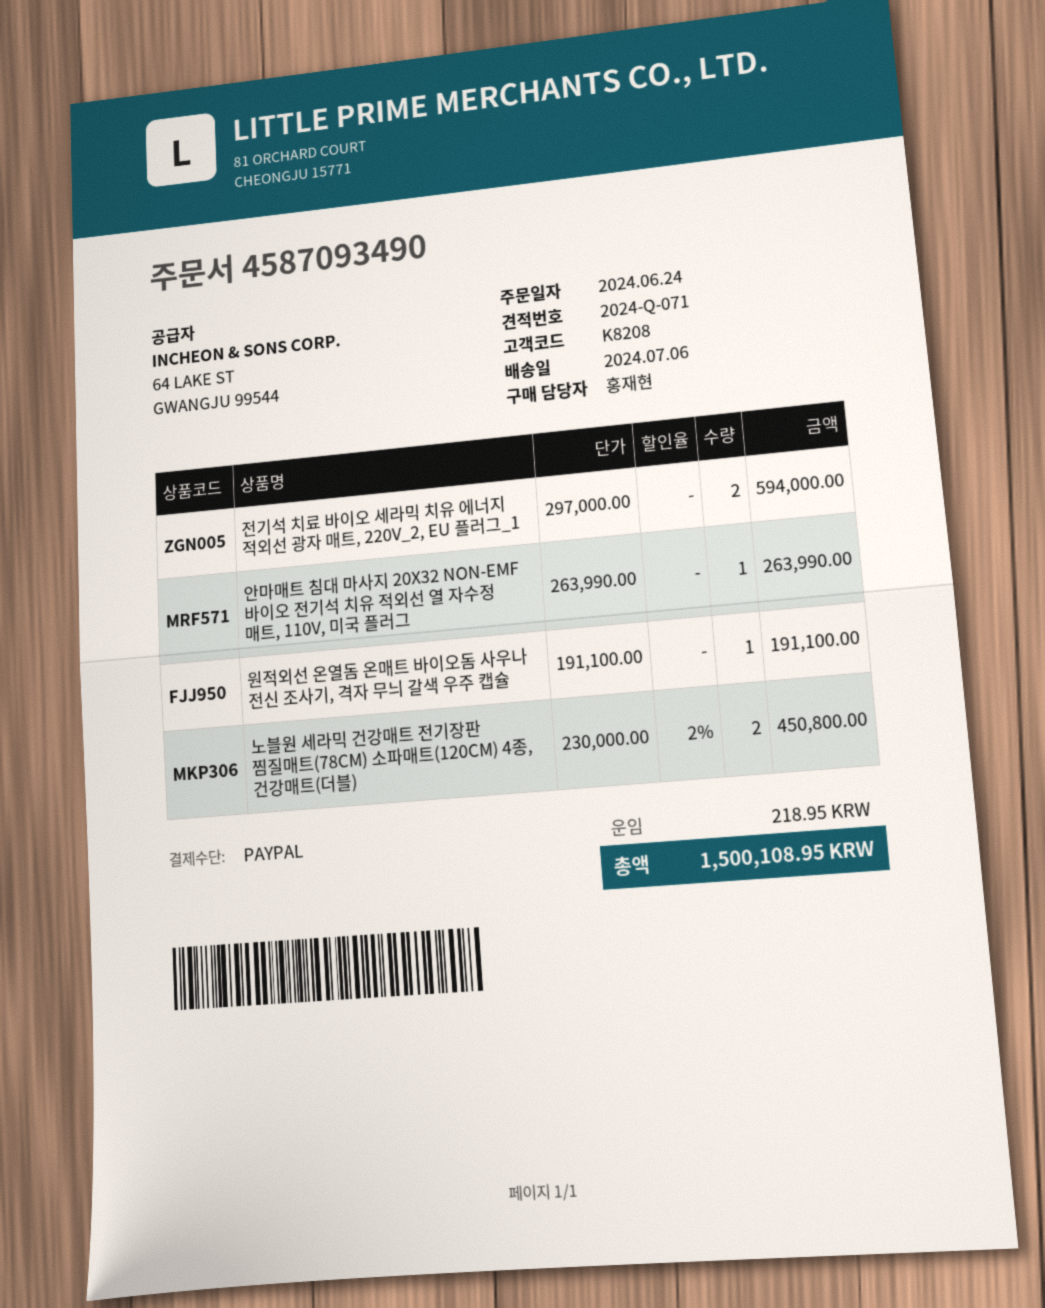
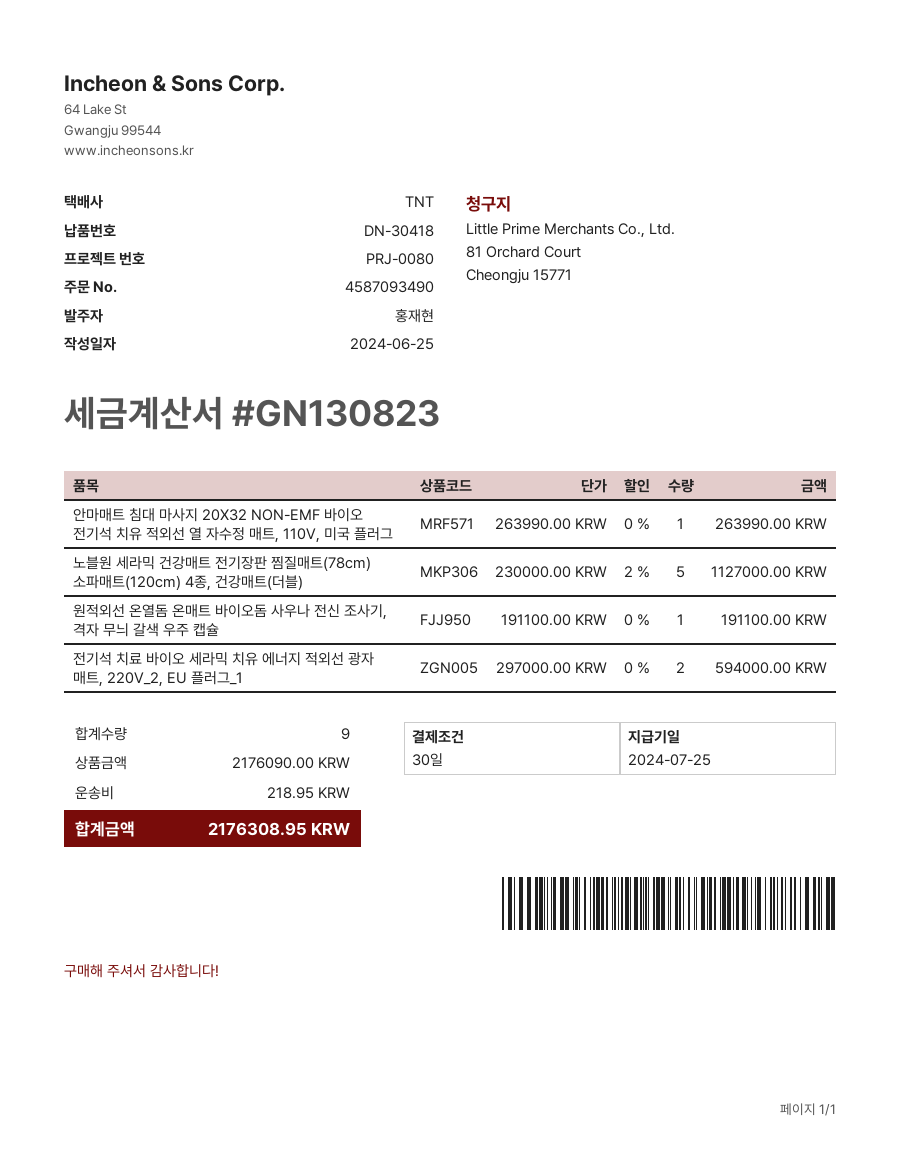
노블원 세라믹 건강매트 전기장판 찜질매트(78CM) 소파매트(120CM) 4종, 건강매트(더블): 2 x 230000.00 - 2% = 450800.00 -> 5 x 230000.00 - 2% = 1127000.00
total: 1500108.95 -> 2176308.95

